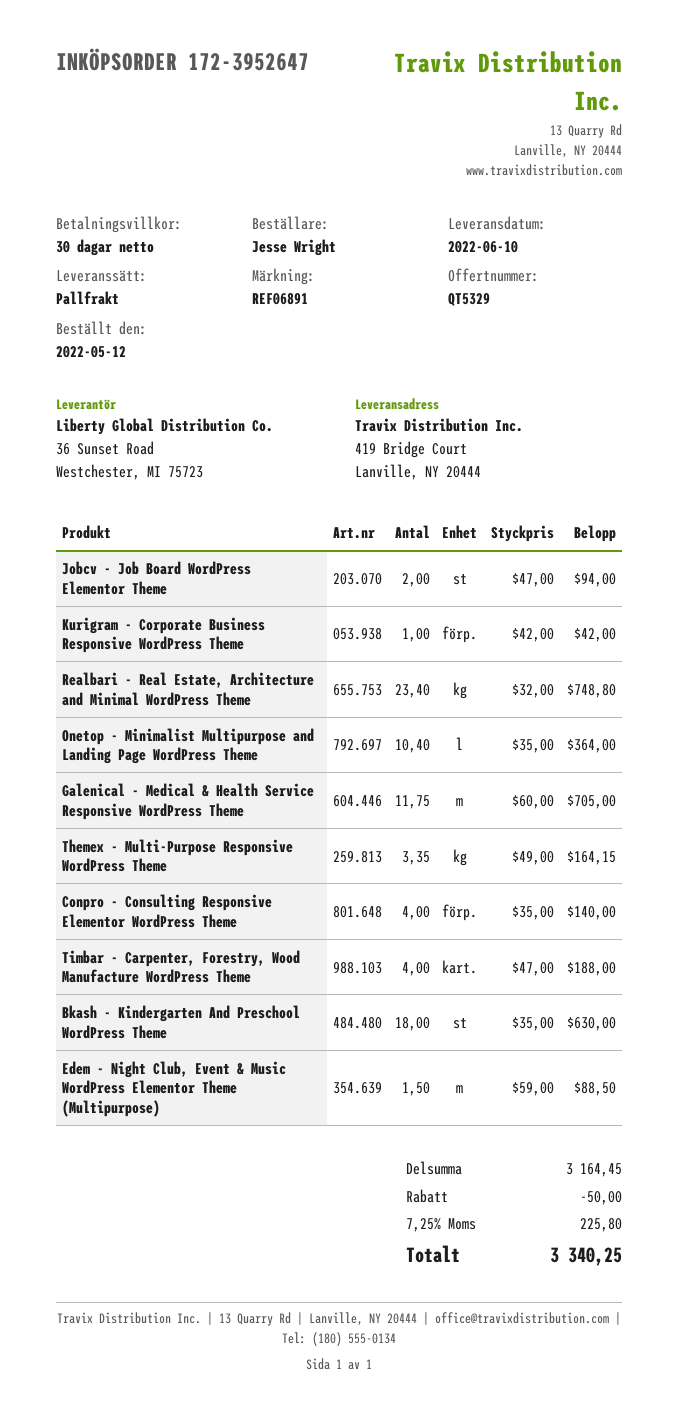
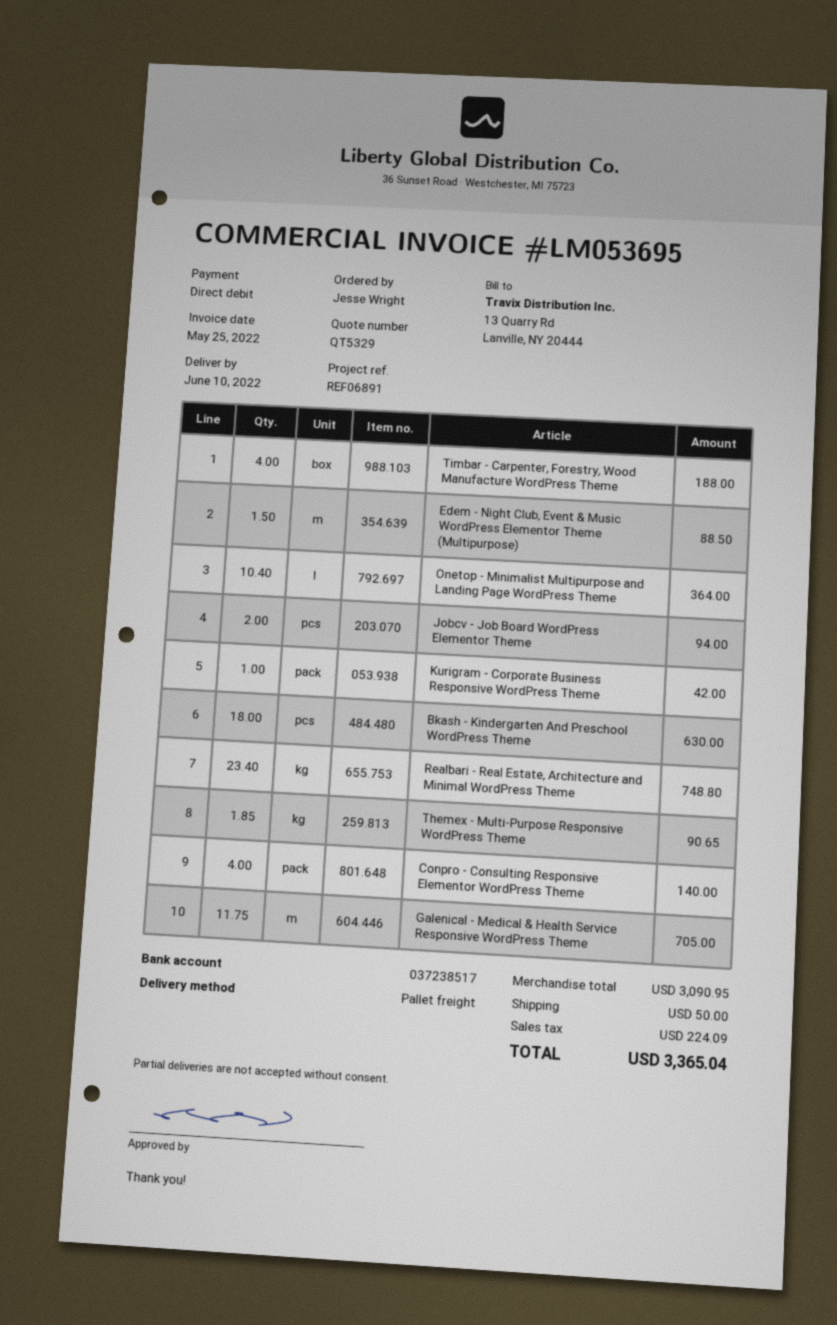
Themex - Multi-Purpose Responsive WordPress Theme: 3.35 for 164.15 -> 1.85 for 90.65
subtotal: 3164.45 -> 3090.95
discount: 50.00 -> none
shipping: none -> 50.00
tax: 225.80 -> 224.09
total: 3340.25 -> 3365.04

